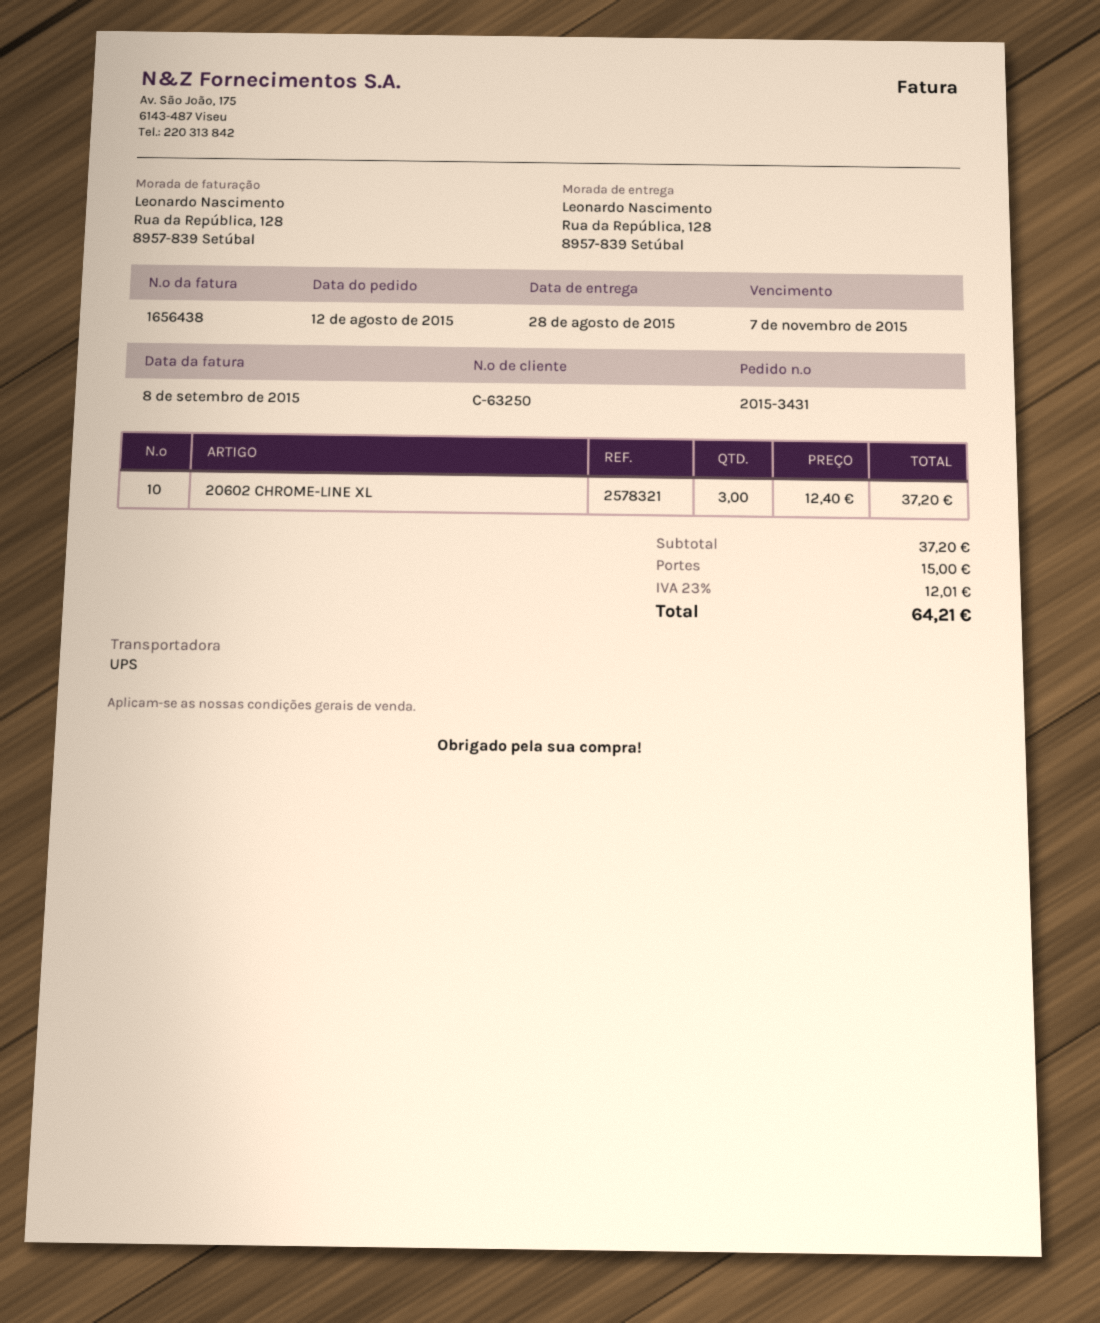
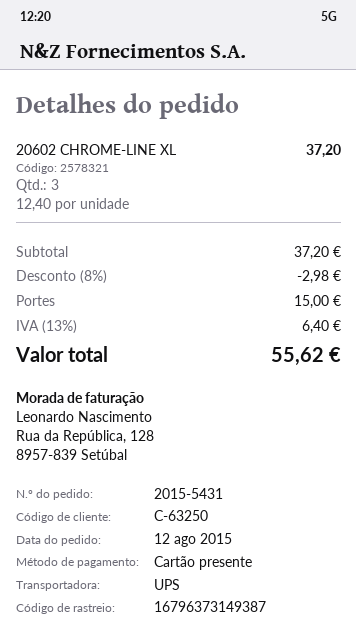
order number: 2015-3431 -> 2015-5431
discount: none -> 8% = 2.98
tax: 23% = 12.01 -> 13% = 6.40
total: 64.21 -> 55.62

